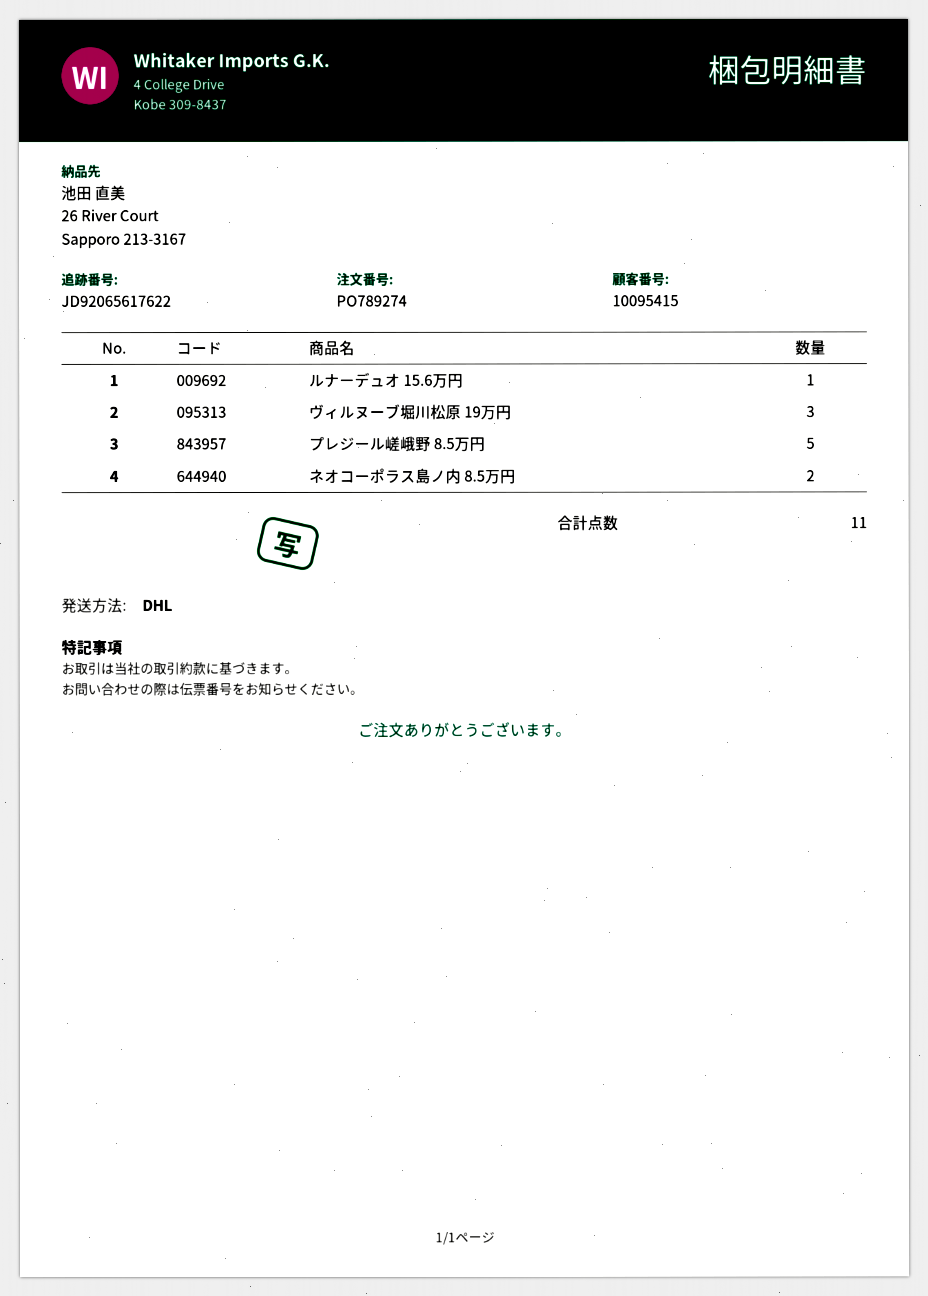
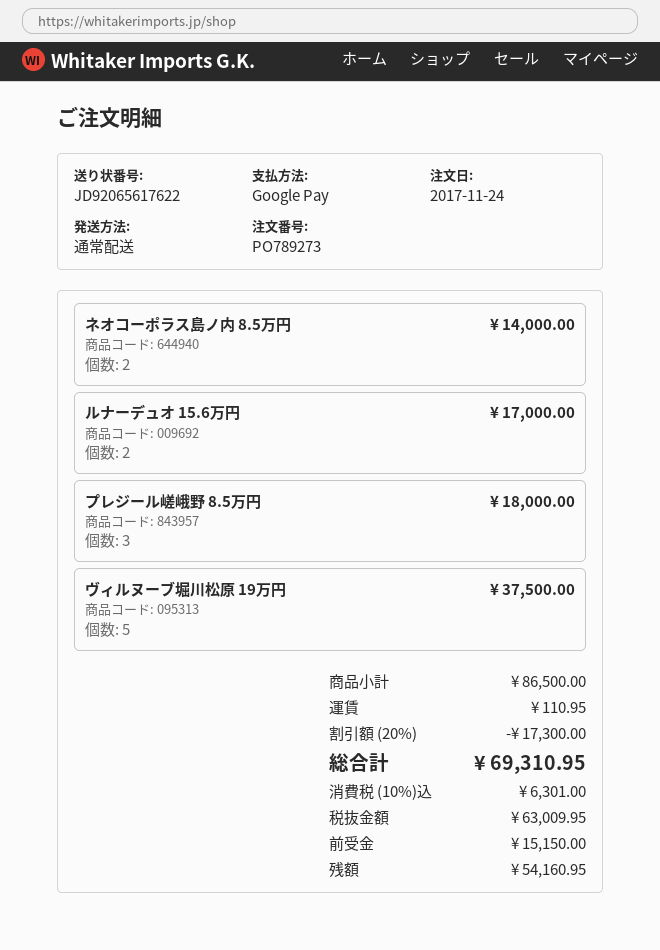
order number: PO789274 -> PO789273
shipping method: DHL -> standard
ルナーデュオ 15.6万円: 1 -> 2
ヴィルヌーブ堀川松原 19万円: 3 -> 5
プレジール嵯峨野 8.5万円: 5 -> 3

